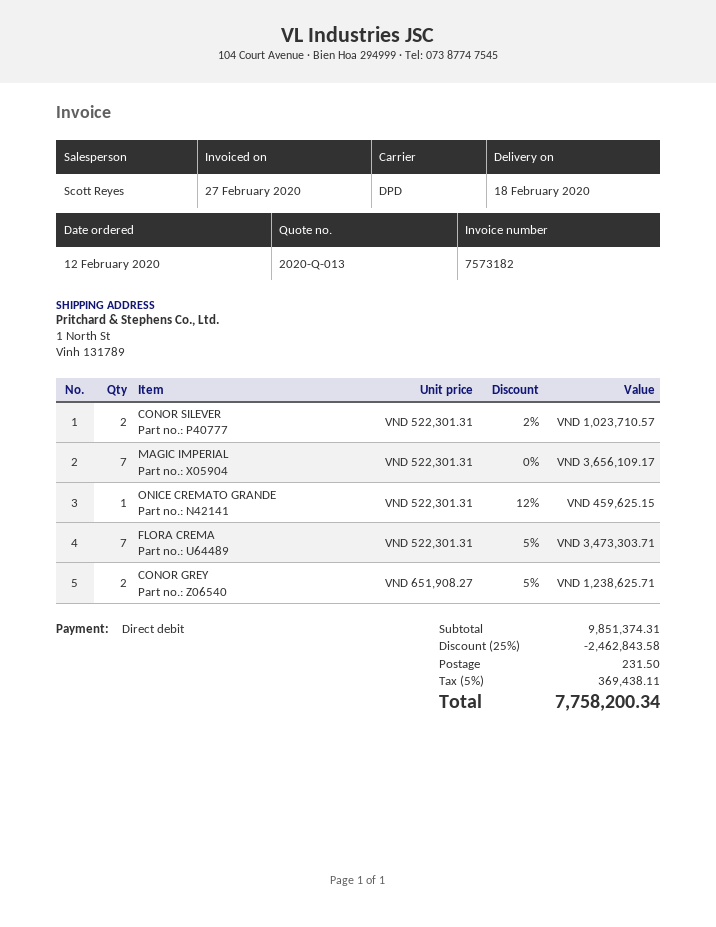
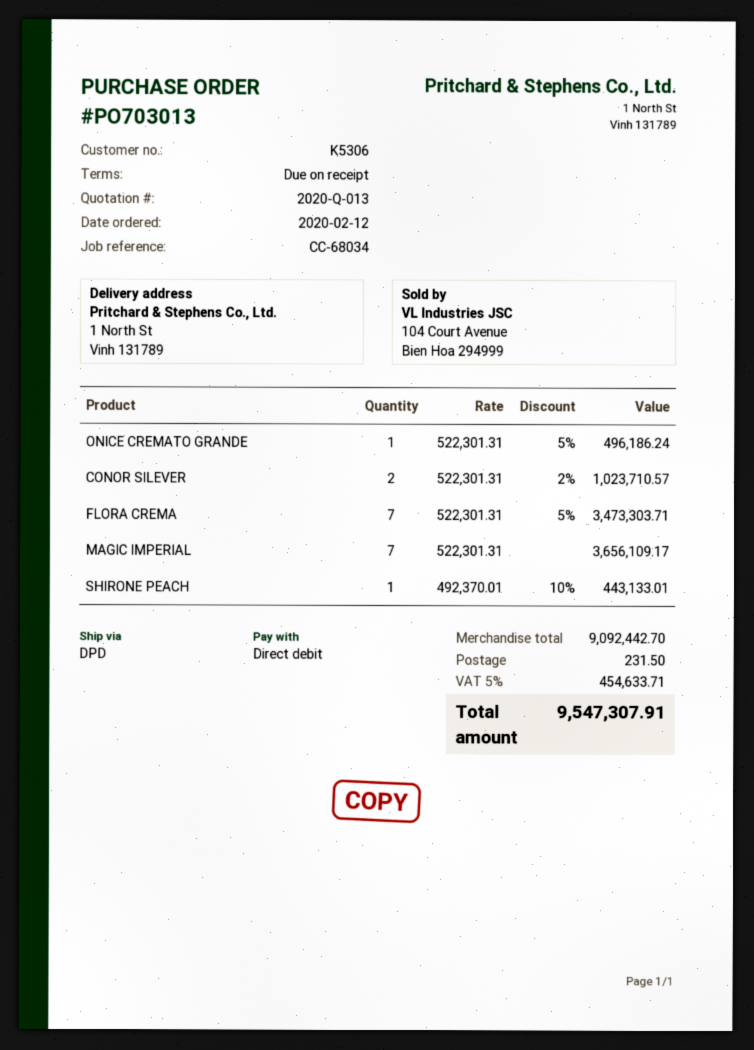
ONICE CREMATO GRANDE: 1 x 522301.31 - 12% = 459625.15 -> 1 x 522301.31 - 5% = 496186.24
CONOR GREY: 2 x 651908.27 - 5% = 1238625.71 -> none
SHIRONE PEACH: none -> 1 x 492370.01 - 10% = 443133.01
subtotal: 9851374.31 -> 9092442.70
discount: 25% = 2462843.58 -> none
tax: 5% = 369438.11 -> 5% = 454633.71
total: 7758200.34 -> 9547307.91

